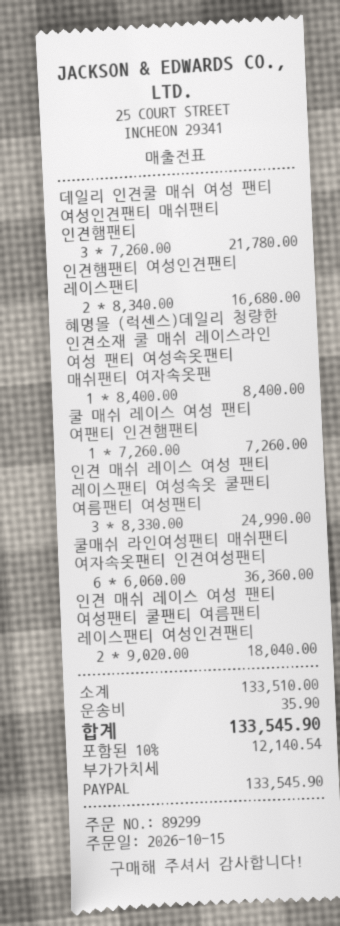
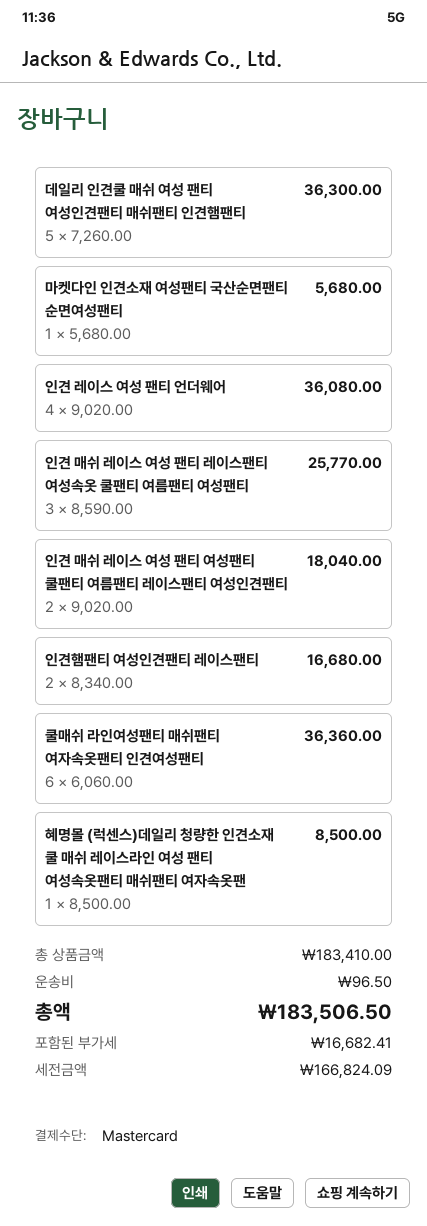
payment method: PayPal -> Mastercard
데일리 인견쿨 매쉬 여성 팬티 여성인견팬티 매쉬팬티 인견햄팬티: 3 x 7260.00 = 21780.00 -> 5 x 7260.00 = 36300.00
혜명몰 (럭센스)데일리 청량한 인견소재 쿨 매쉬 레이스라인 여성 팬티 여성속옷팬티 매쉬팬티 여자속옷팬: 1 x 8400.00 = 8400.00 -> 1 x 8500.00 = 8500.00
쿨 매쉬 레이스 여성 팬티 여팬티 인견햄팬티: 1 x 7260.00 = 7260.00 -> none
인견 매쉬 레이스 여성 팬티 레이스팬티 여성속옷 쿨팬티 여름팬티 여성팬티: 3 x 8330.00 = 24990.00 -> 3 x 8590.00 = 25770.00
마켓다인 인견소재 여성팬티 국산순면팬티 순면여성팬티: none -> 1 x 5680.00 = 5680.00
인견 레이스 여성 팬티 언더웨어: none -> 4 x 9020.00 = 36080.00
subtotal: 133510.00 -> 183410.00
shipping: 35.90 -> 96.50
tax: 12140.54 -> 16682.41
total: 133545.90 -> 183506.50

